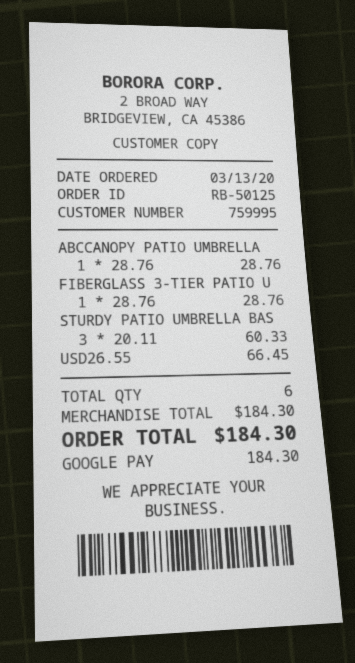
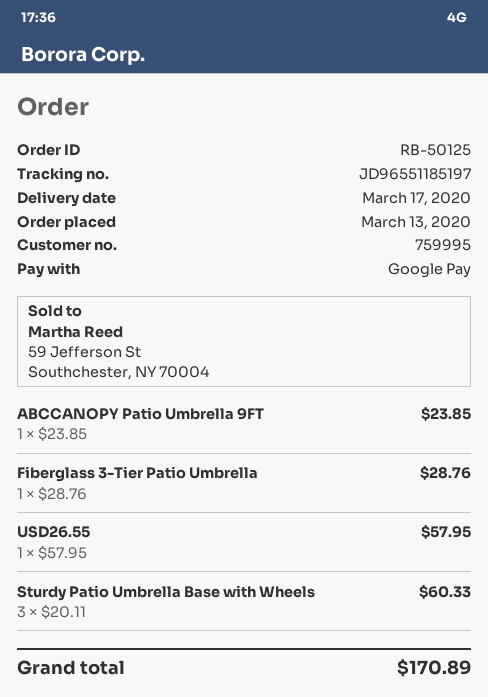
ABCCANOPY PATIO UMBRELLA: 1 x 28.76 = 28.76 -> 1 x 23.85 = 23.85
USD26.55: 1 x 66.45 = 66.45 -> 1 x 57.95 = 57.95
total: 184.30 -> 170.89

